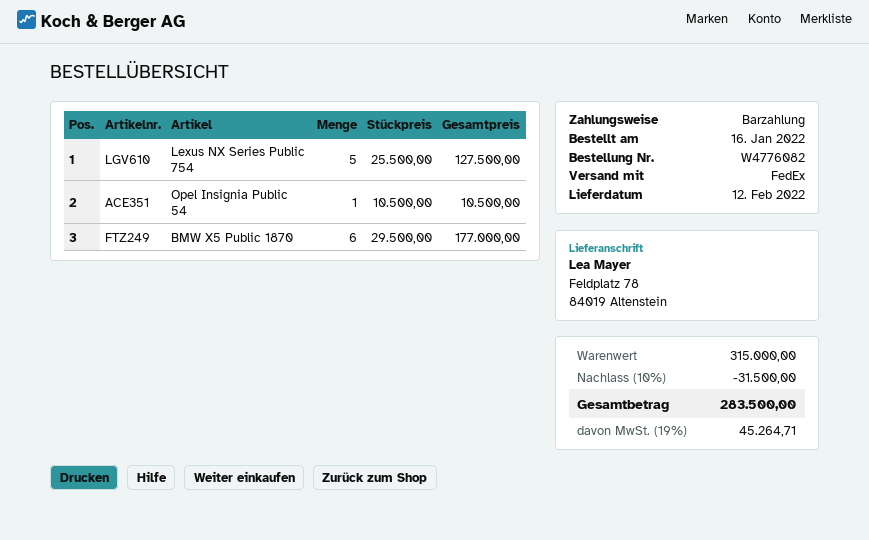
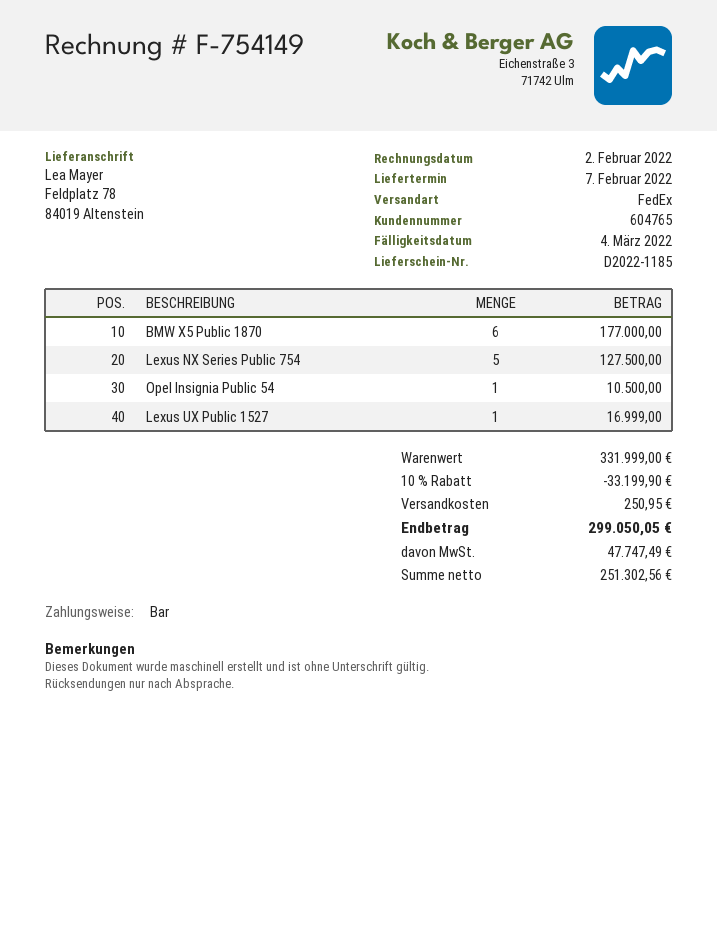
delivery date: 2022-02-12 -> 2022-02-07
Lexus UX Public 1527: none -> 1 for 16999.00
subtotal: 315000.00 -> 331999.00
discount: 10% = 31500.00 -> 10% = 33199.90
shipping: none -> 250.95
tax: 45264.71 -> 47747.49
total: 283500.00 -> 299050.05

